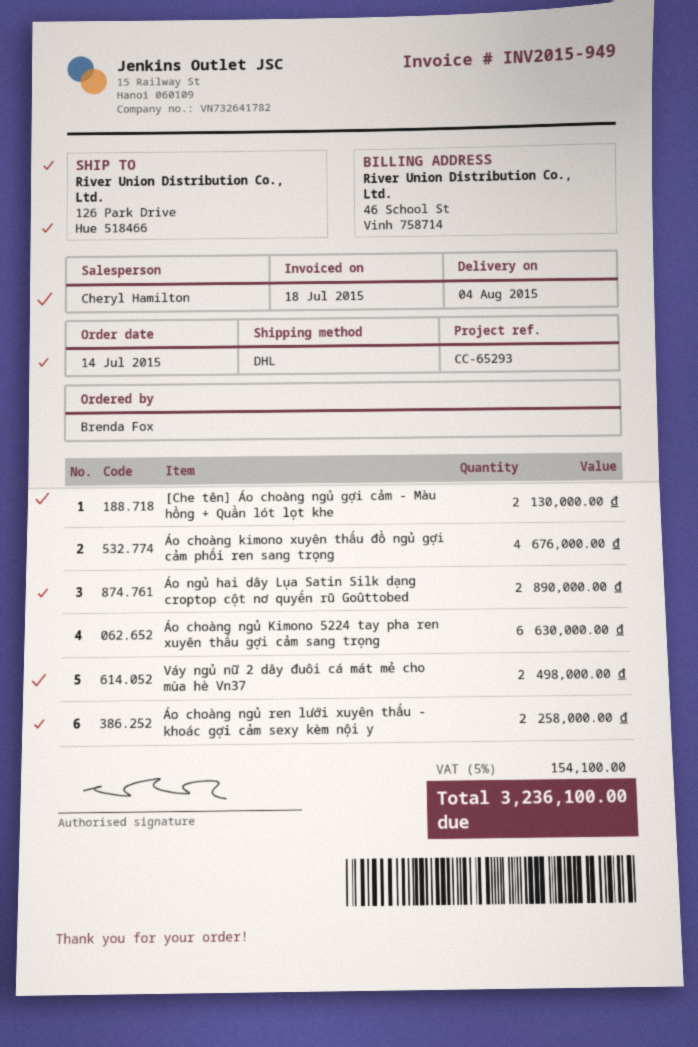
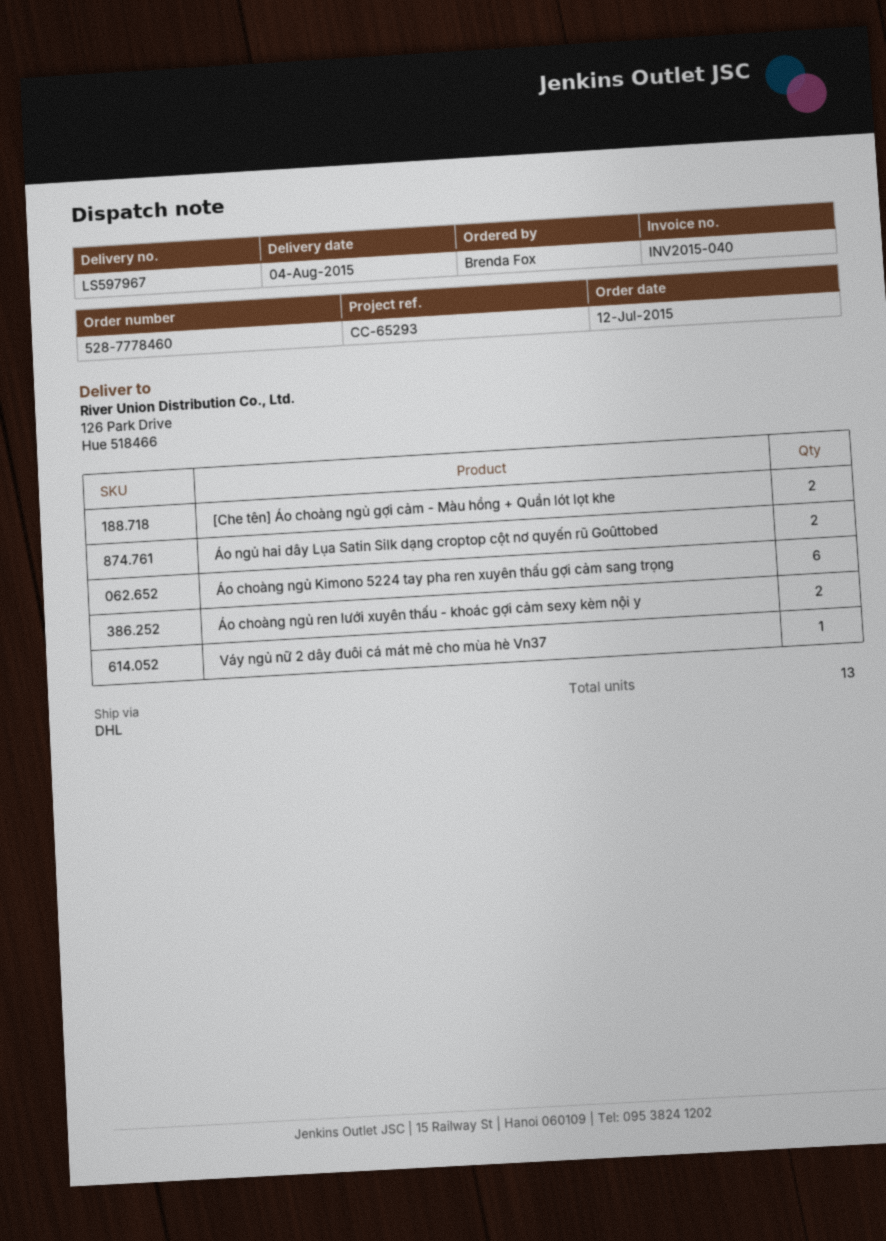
order date: 2015-07-14 -> 2015-07-12
invoice number: INV2015-949 -> INV2015-040
Áo choàng kimono xuyên thấu đồ ngủ gợi cảm phối ren sang trọng: 4 -> none
Váy ngủ nữ 2 dây đuôi cá mát mẻ cho mùa hè Vn37: 2 -> 1

